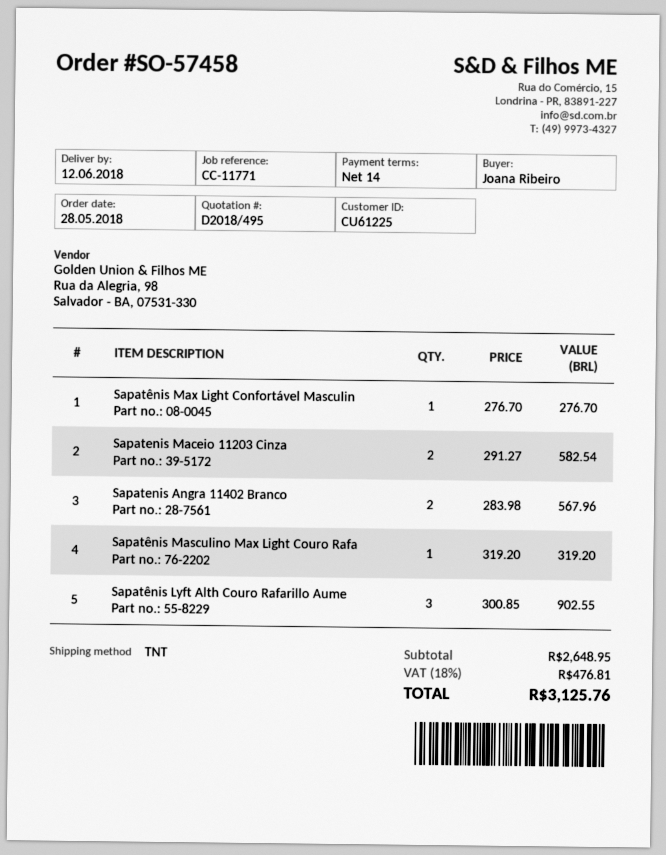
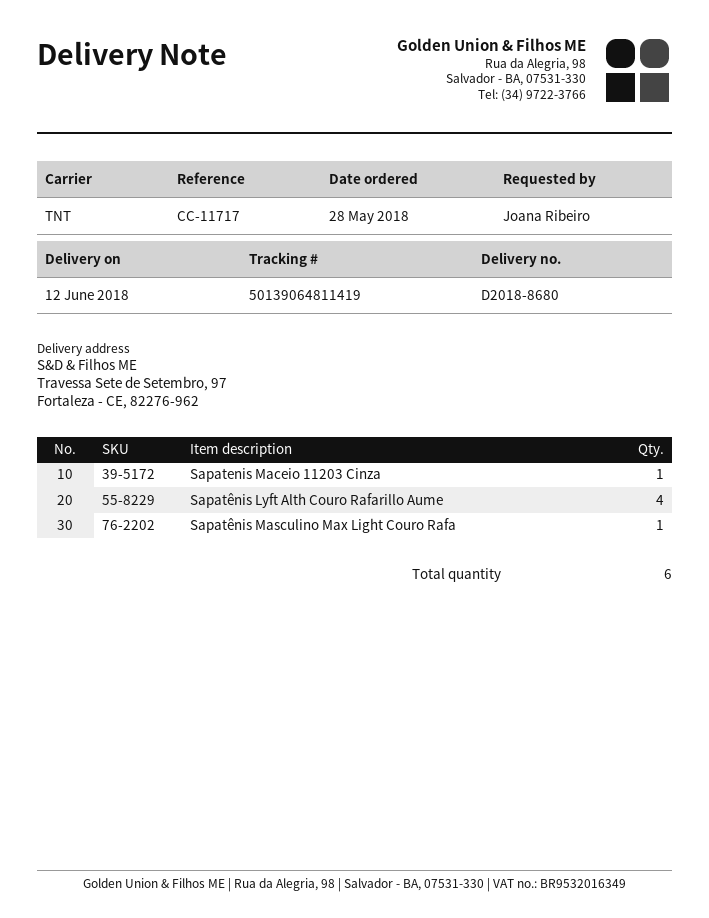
reference: CC-11771 -> CC-11717
Sapatênis Max Light Confortável Masculin: 1 -> none
Sapatenis Maceio 11203 Cinza: 2 -> 1
Sapatenis Angra 11402 Branco: 2 -> none
Sapatênis Lyft Alth Couro Rafarillo Aume: 3 -> 4

